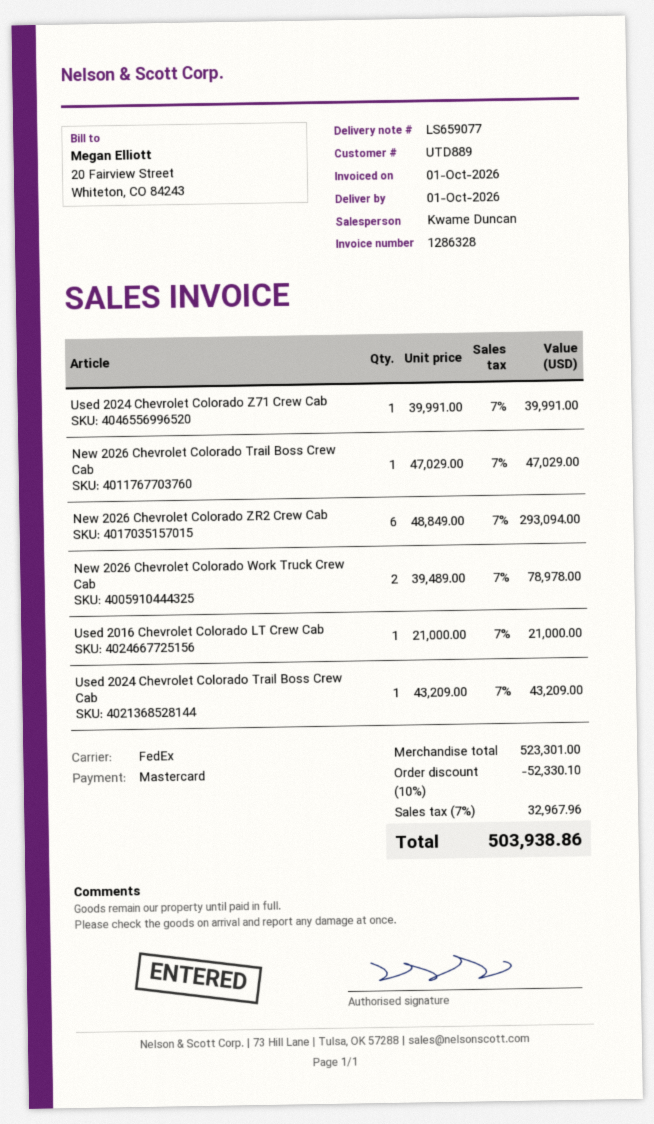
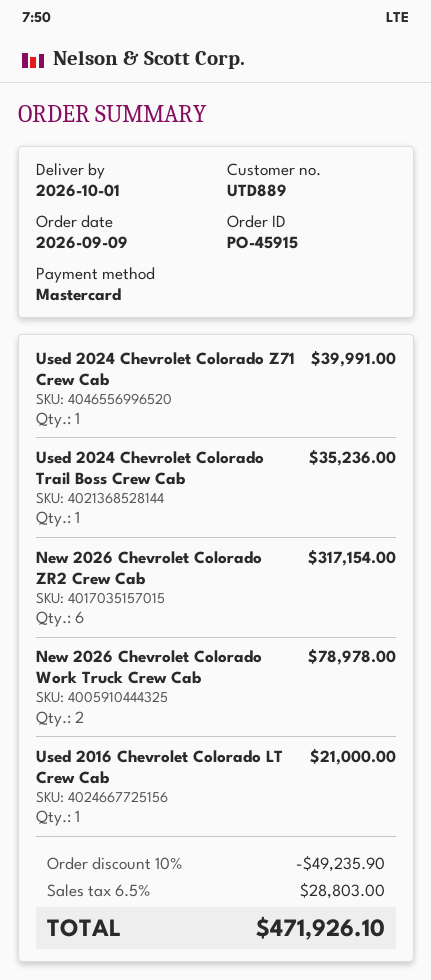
New 2026 Chevrolet Colorado Trail Boss Crew Cab: 1 for 47029.00 -> none
New 2026 Chevrolet Colorado ZR2 Crew Cab: 6 for 293094.00 -> 6 for 317154.00
Used 2024 Chevrolet Colorado Trail Boss Crew Cab: 1 for 43209.00 -> 1 for 35236.00
discount: 10% = 52330.10 -> 10% = 49235.90
tax: 7% = 32967.96 -> 6.5% = 28803.00
total: 503938.86 -> 471926.10

